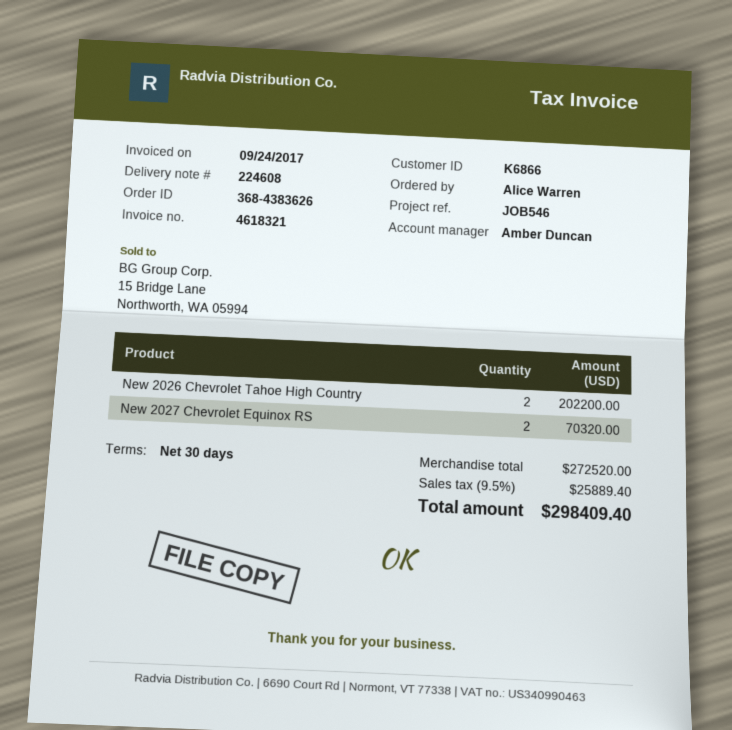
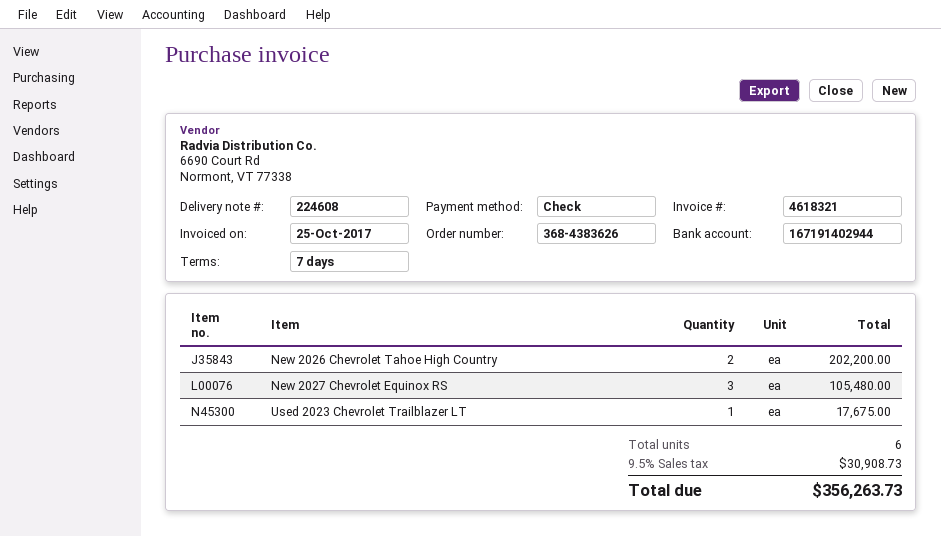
invoice date: 2017-09-24 -> 2017-10-25
payment terms: 30 days -> 7 days
New 2027 Chevrolet Equinox RS: 2 for 70320.00 -> 3 for 105480.00
Used 2023 Chevrolet Trailblazer LT: none -> 1 for 17675.00
tax: 9.5% = 25889.40 -> 9.5% = 30908.73
total: 298409.40 -> 356263.73

